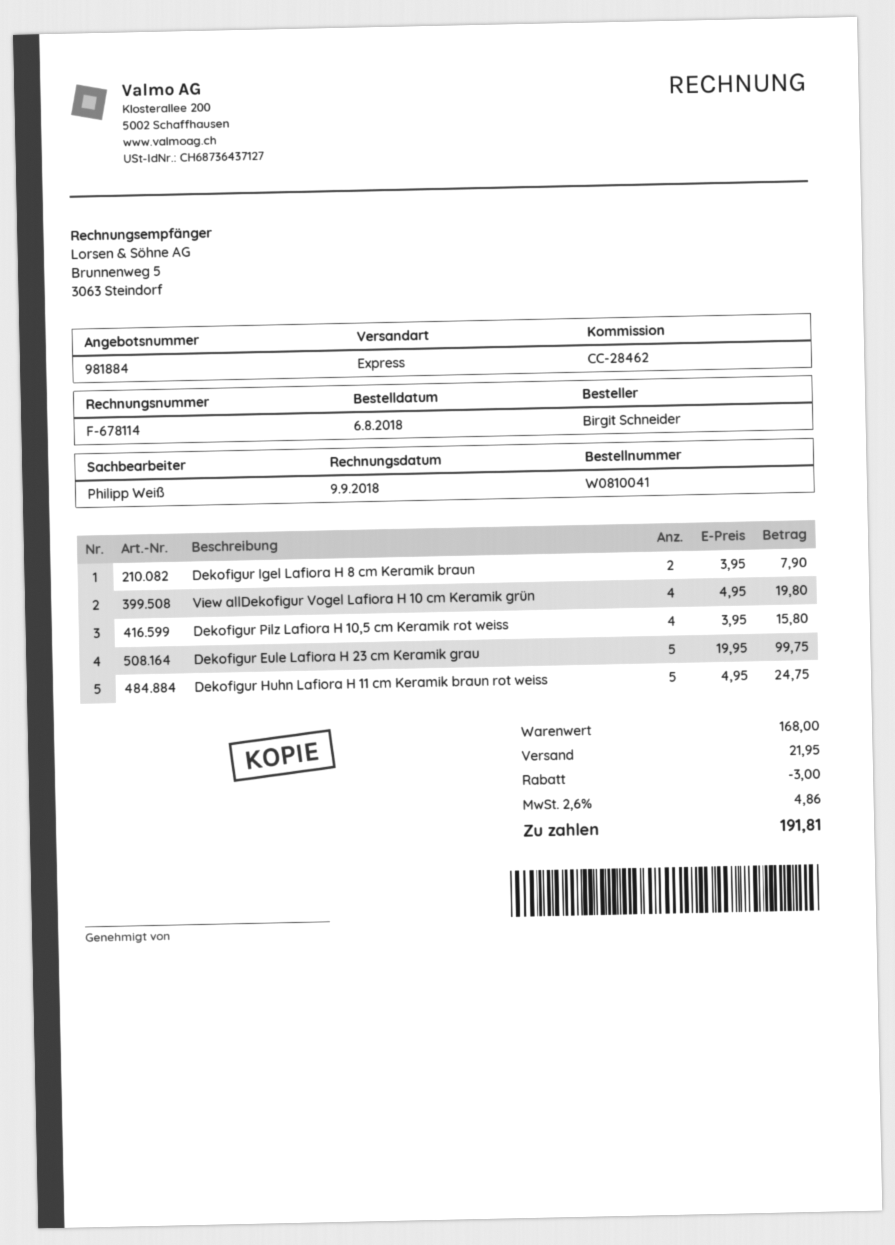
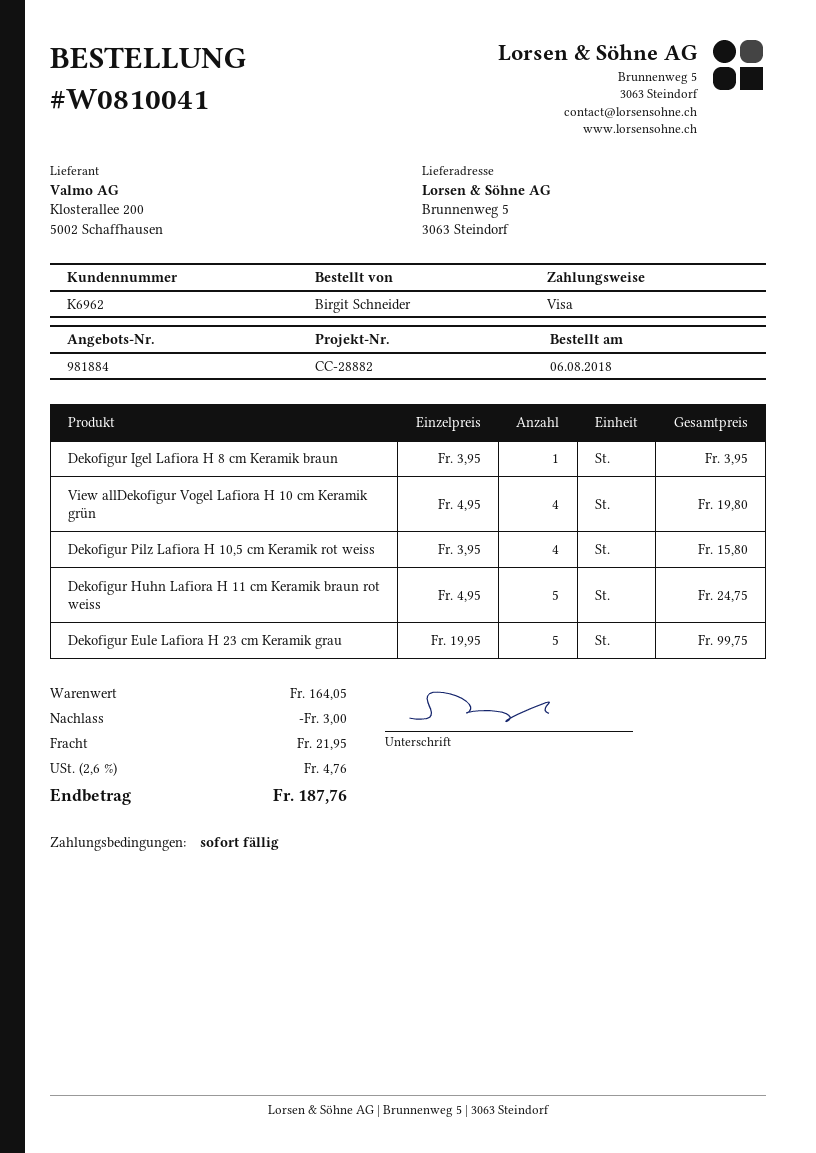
reference: CC-28462 -> CC-28882
Dekofigur Igel Lafiora H 8 cm Keramik braun: 2 x 3.95 = 7.90 -> 1 x 3.95 = 3.95
subtotal: 168.00 -> 164.05
tax: 2.6% = 4.86 -> 2.6% = 4.76
total: 191.81 -> 187.76

